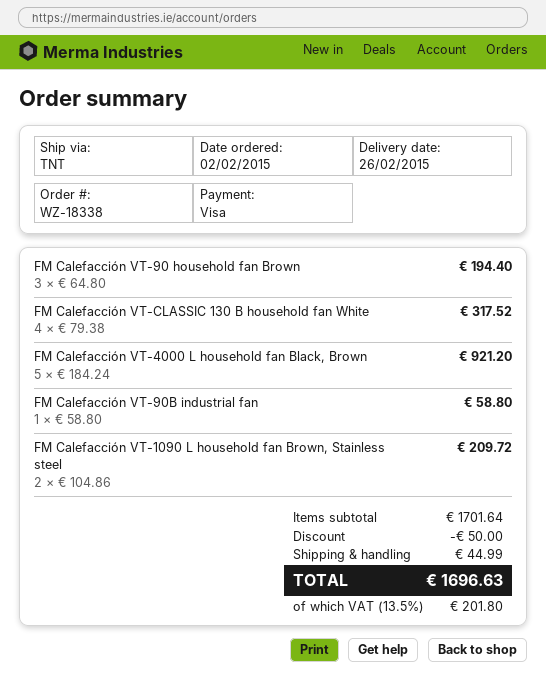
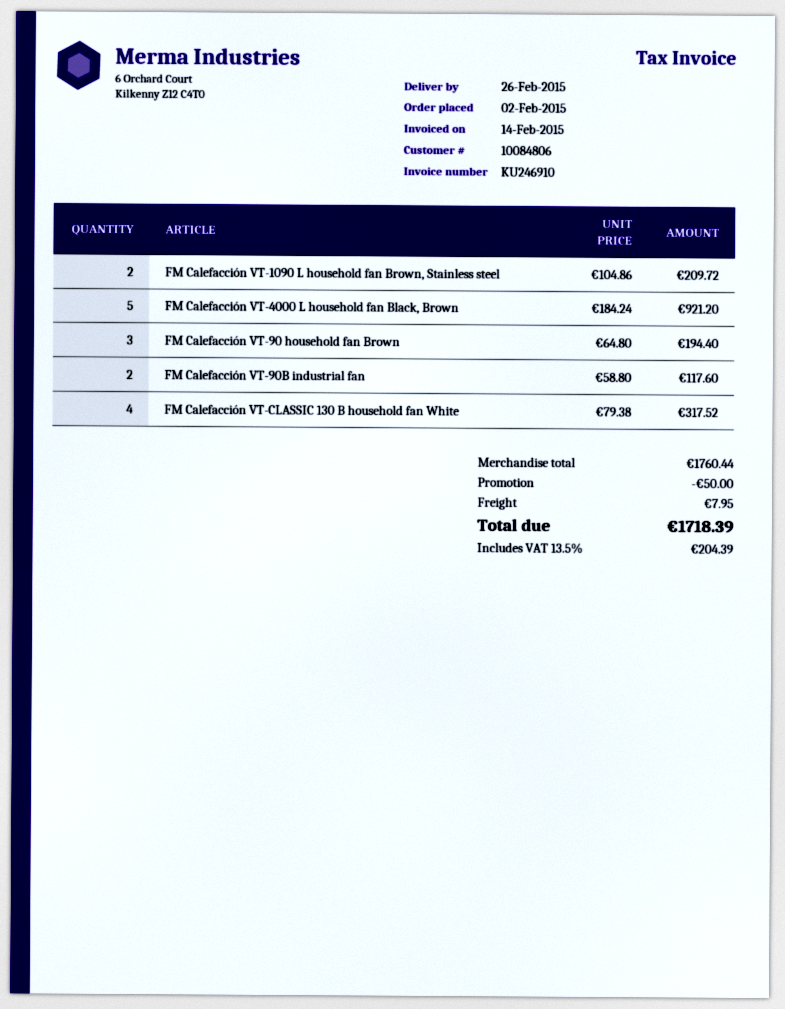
FM Calefacción VT-90B industrial fan: 1 x 58.80 = 58.80 -> 2 x 58.80 = 117.60
subtotal: 1701.64 -> 1760.44
shipping: 44.99 -> 7.95
tax: 13.5% = 201.80 -> 13.5% = 204.39
total: 1696.63 -> 1718.39

